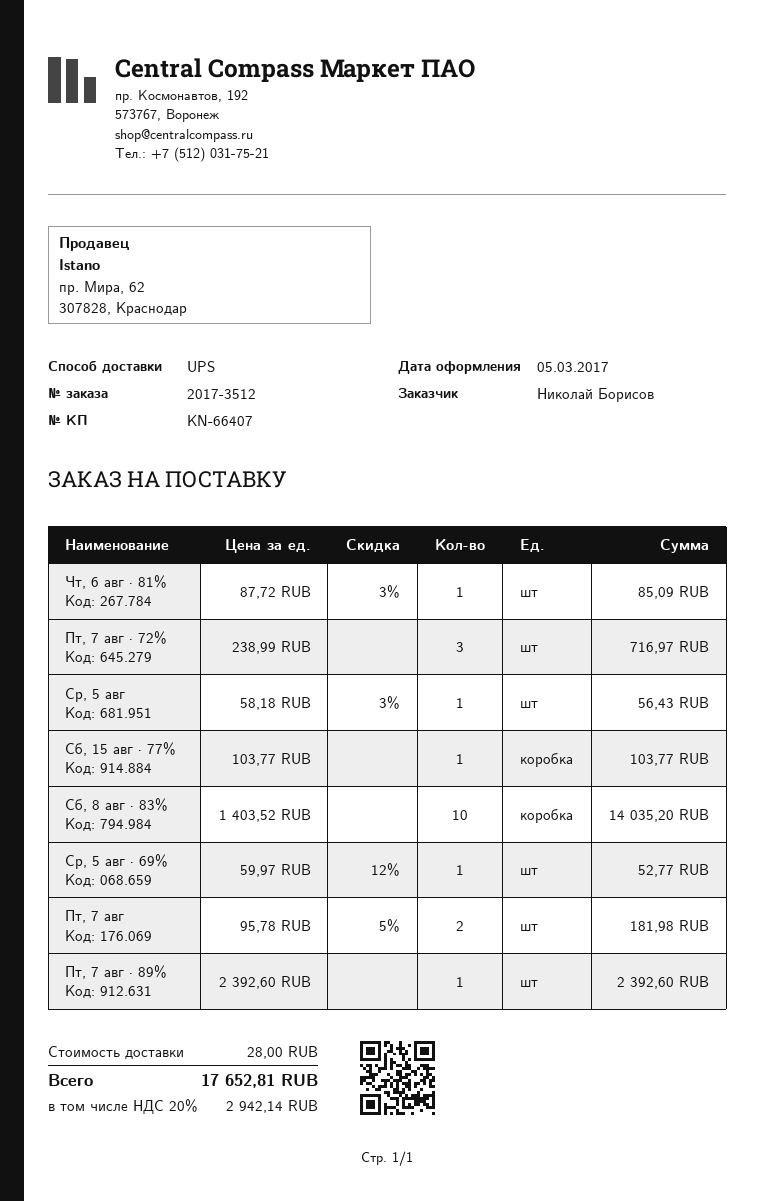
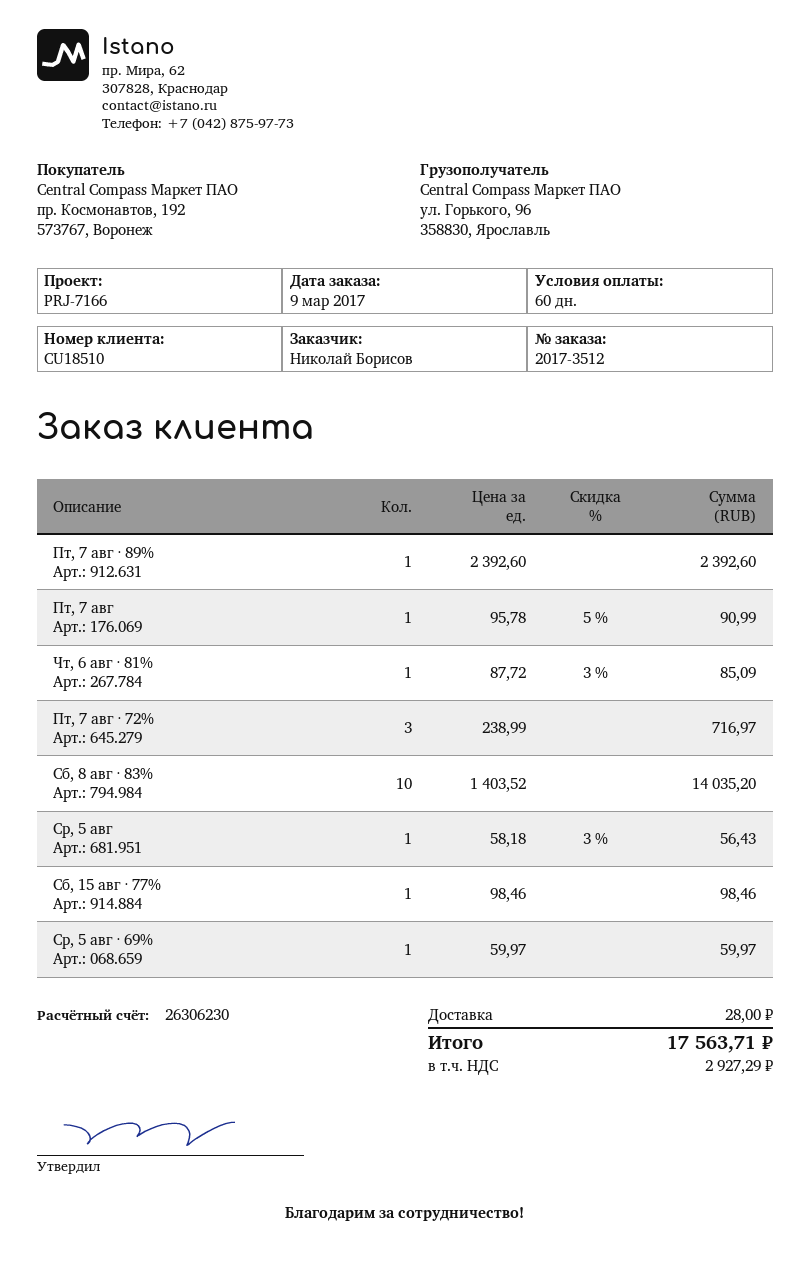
order date: 2017-03-05 -> 2017-03-09
Сб, 15 авг · 77%: 1 x 103.77 = 103.77 -> 1 x 98.46 = 98.46
Ср, 5 авг · 69%: 1 x 59.97 - 12% = 52.77 -> 1 x 59.97 = 59.97
Пт, 7 авг: 2 x 95.78 - 5% = 181.98 -> 1 x 95.78 - 5% = 90.99
tax: 2942.14 -> 2927.29
total: 17652.81 -> 17563.71

